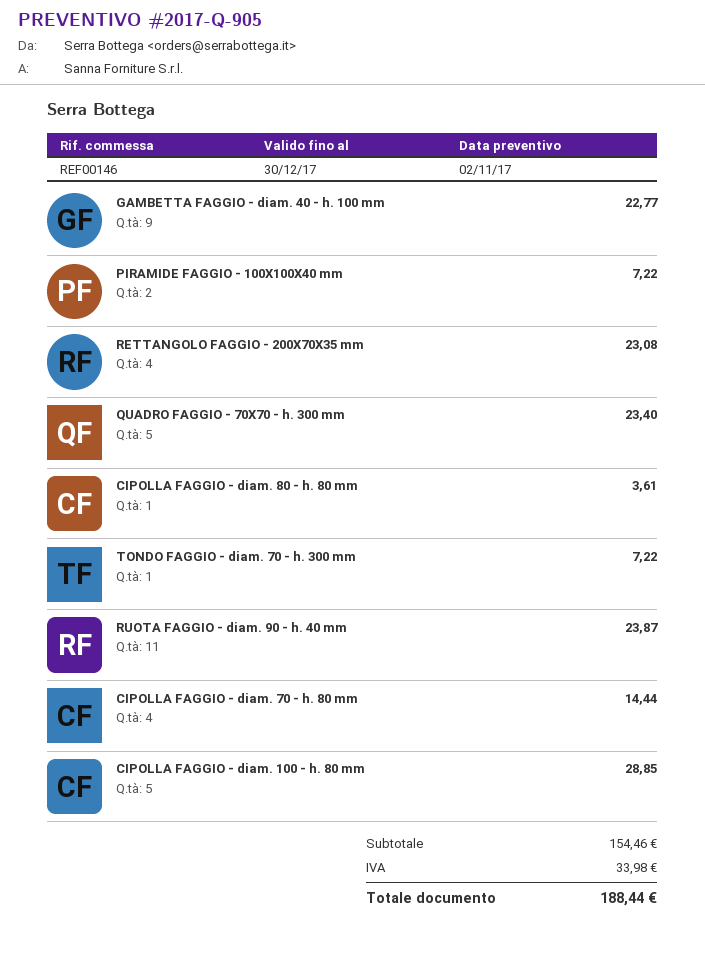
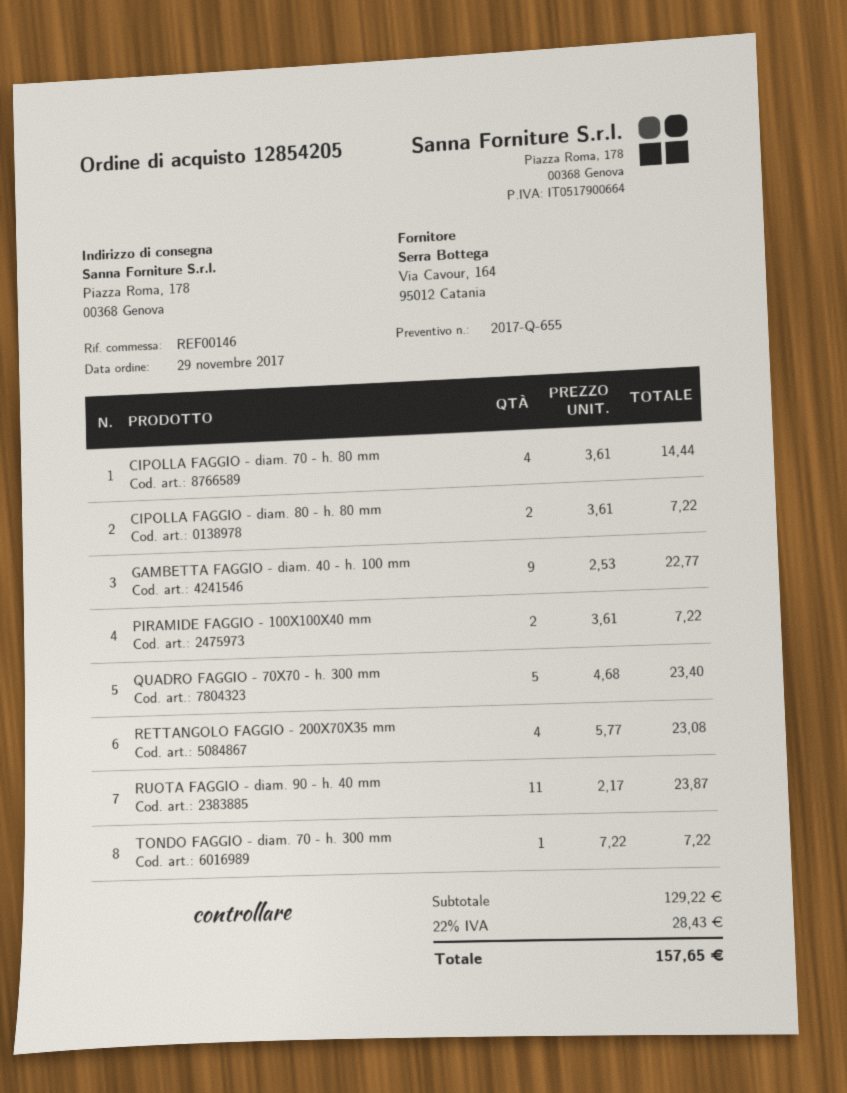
quote number: 2017-Q-905 -> 2017-Q-655
CIPOLLA FAGGIO - diam. 80 - h. 80 mm: 1 for 3.61 -> 2 for 7.22
CIPOLLA FAGGIO - diam. 100 - h. 80 mm: 5 for 28.85 -> none
subtotal: 154.46 -> 129.22
tax: 33.98 -> 28.43
total: 188.44 -> 157.65

